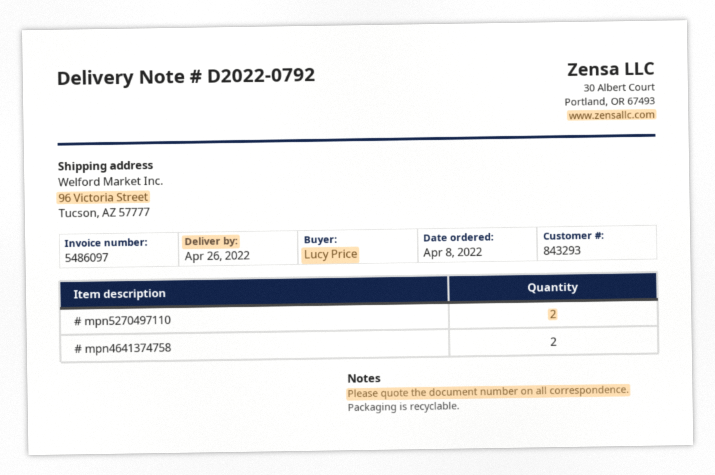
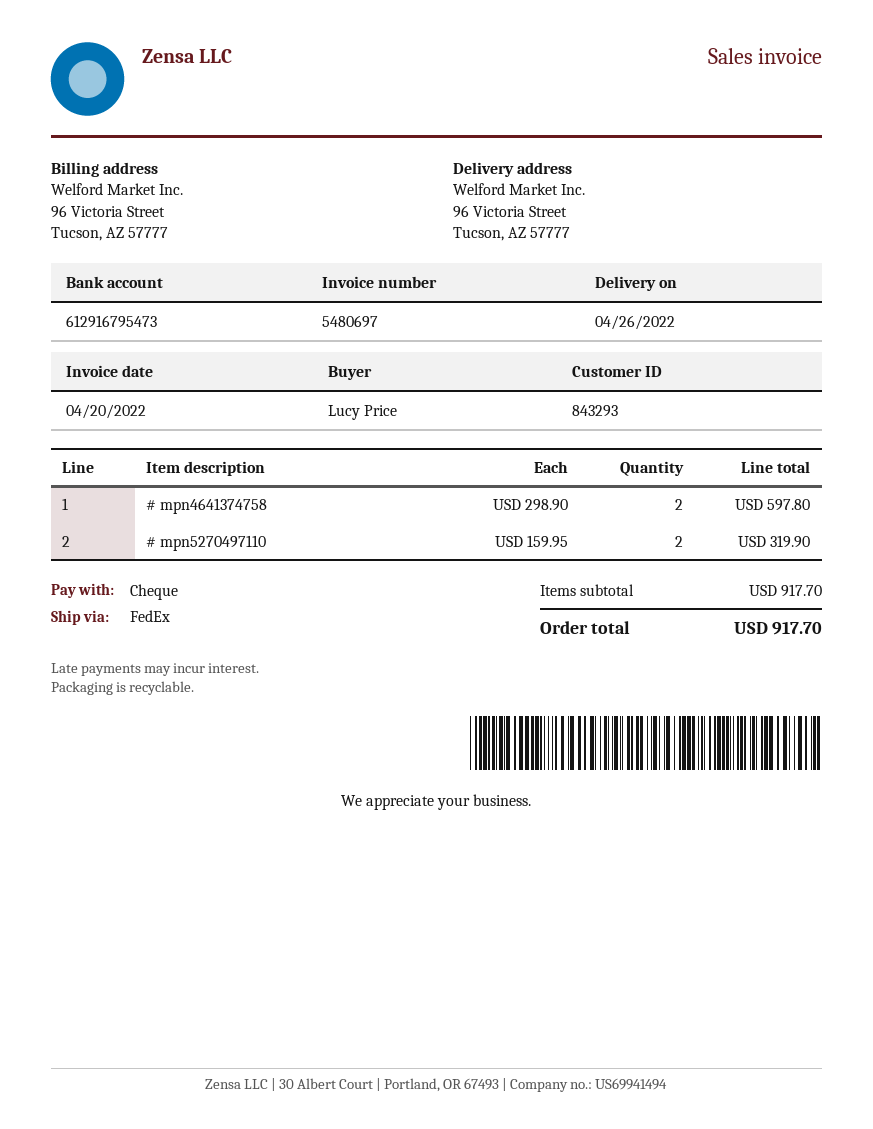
invoice number: 5486097 -> 5480697

